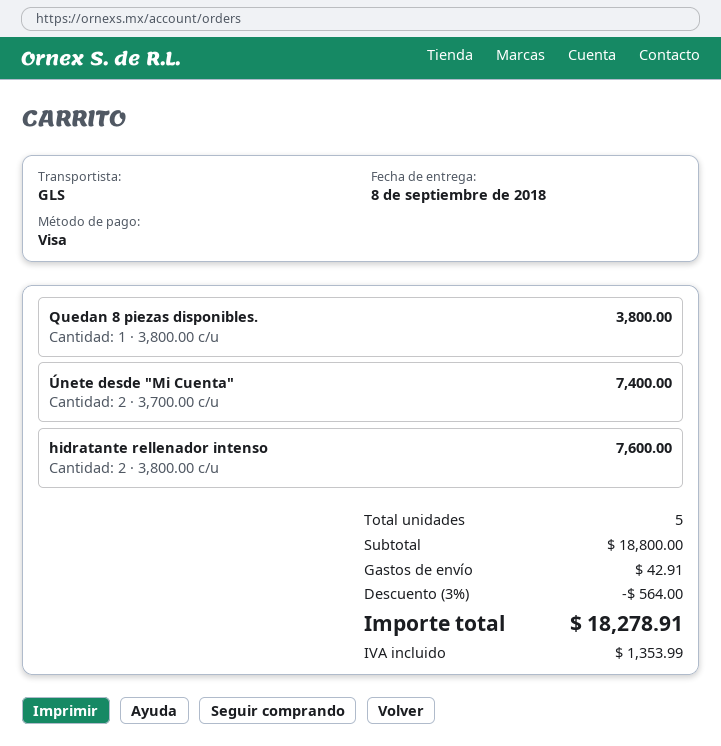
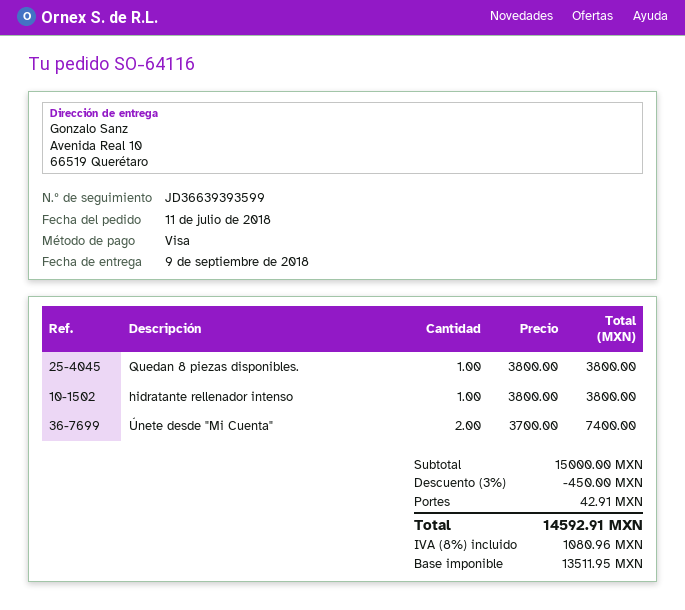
delivery date: 2018-09-08 -> 2018-09-09
hidratante rellenador intenso: 2 x 3800.00 = 7600.00 -> 1 x 3800.00 = 3800.00
subtotal: 18800.00 -> 15000.00
discount: 3% = 564.00 -> 3% = 450.00
tax: 1353.99 -> 1080.96
total: 18278.91 -> 14592.91

